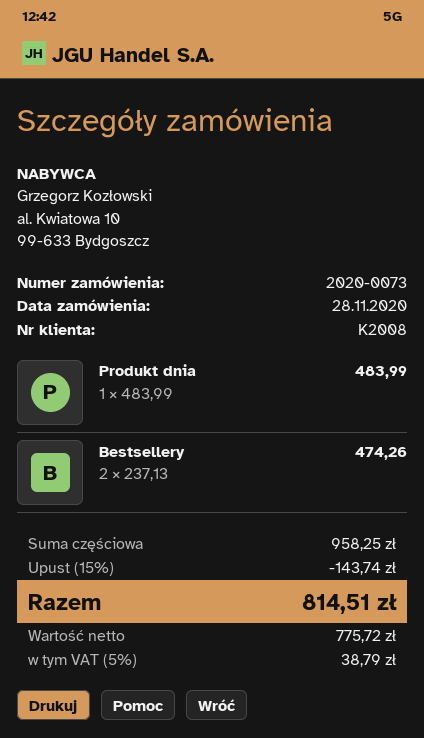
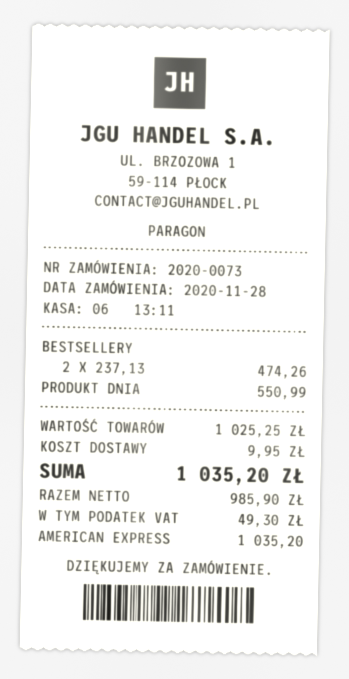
Produkt dnia: 1 x 483.99 = 483.99 -> 1 x 550.99 = 550.99
subtotal: 958.25 -> 1025.25
discount: 15% = 143.74 -> none
shipping: none -> 9.95
net: 775.72 -> 985.90
tax: 38.79 -> 49.30
total: 814.51 -> 1035.20

